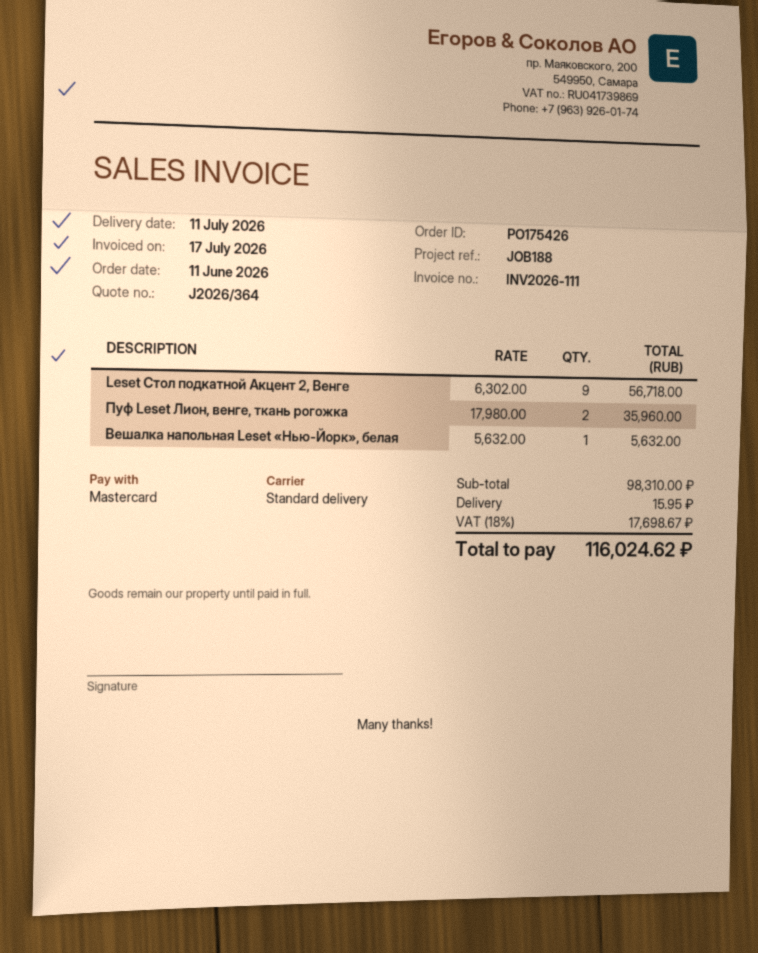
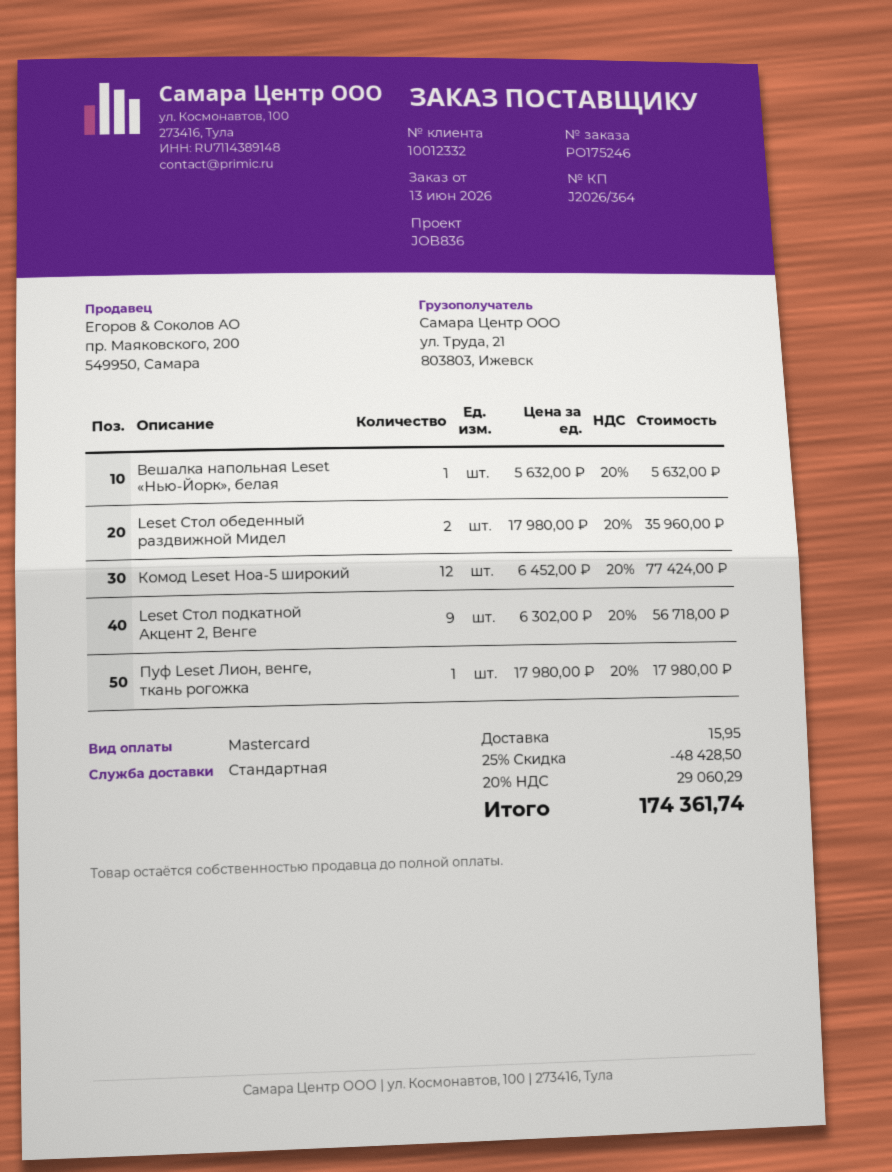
order number: PO175426 -> PO175246
order date: 2026-06-11 -> 2026-06-13
reference: JOB188 -> JOB836
Пуф Leset Лион, венге, ткань рогожка: 2 x 17980.00 = 35960.00 -> 1 x 17980.00 = 17980.00
Leset Стол обеденный раздвижной Мидел: none -> 2 x 17980.00 = 35960.00
Комод Leset Ноа-5 широкий: none -> 12 x 6452.00 = 77424.00
discount: none -> 25% = 48428.50
tax: 18% = 17698.67 -> 20% = 29060.29
total: 116024.62 -> 174361.74

